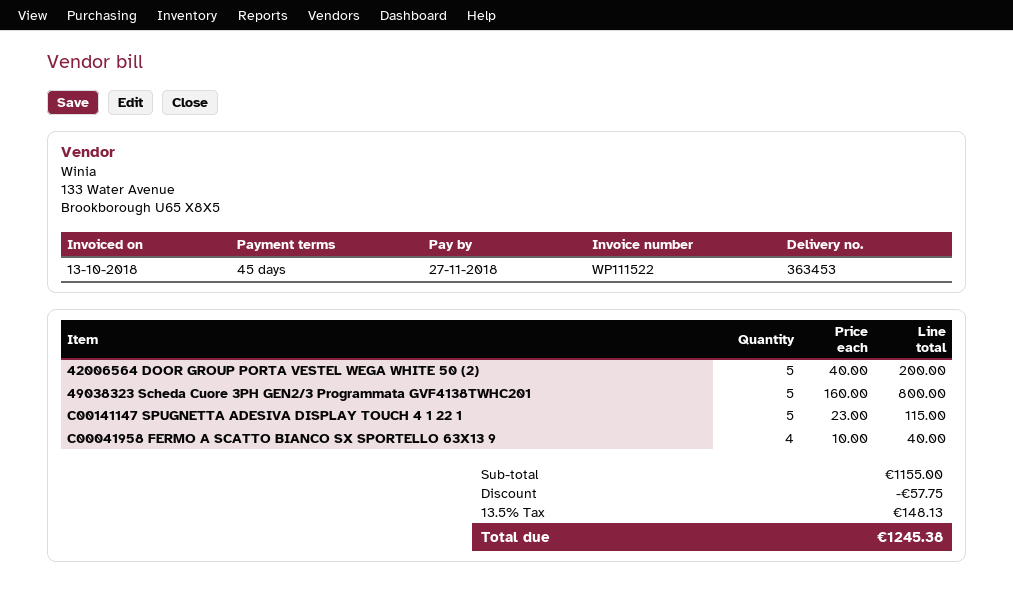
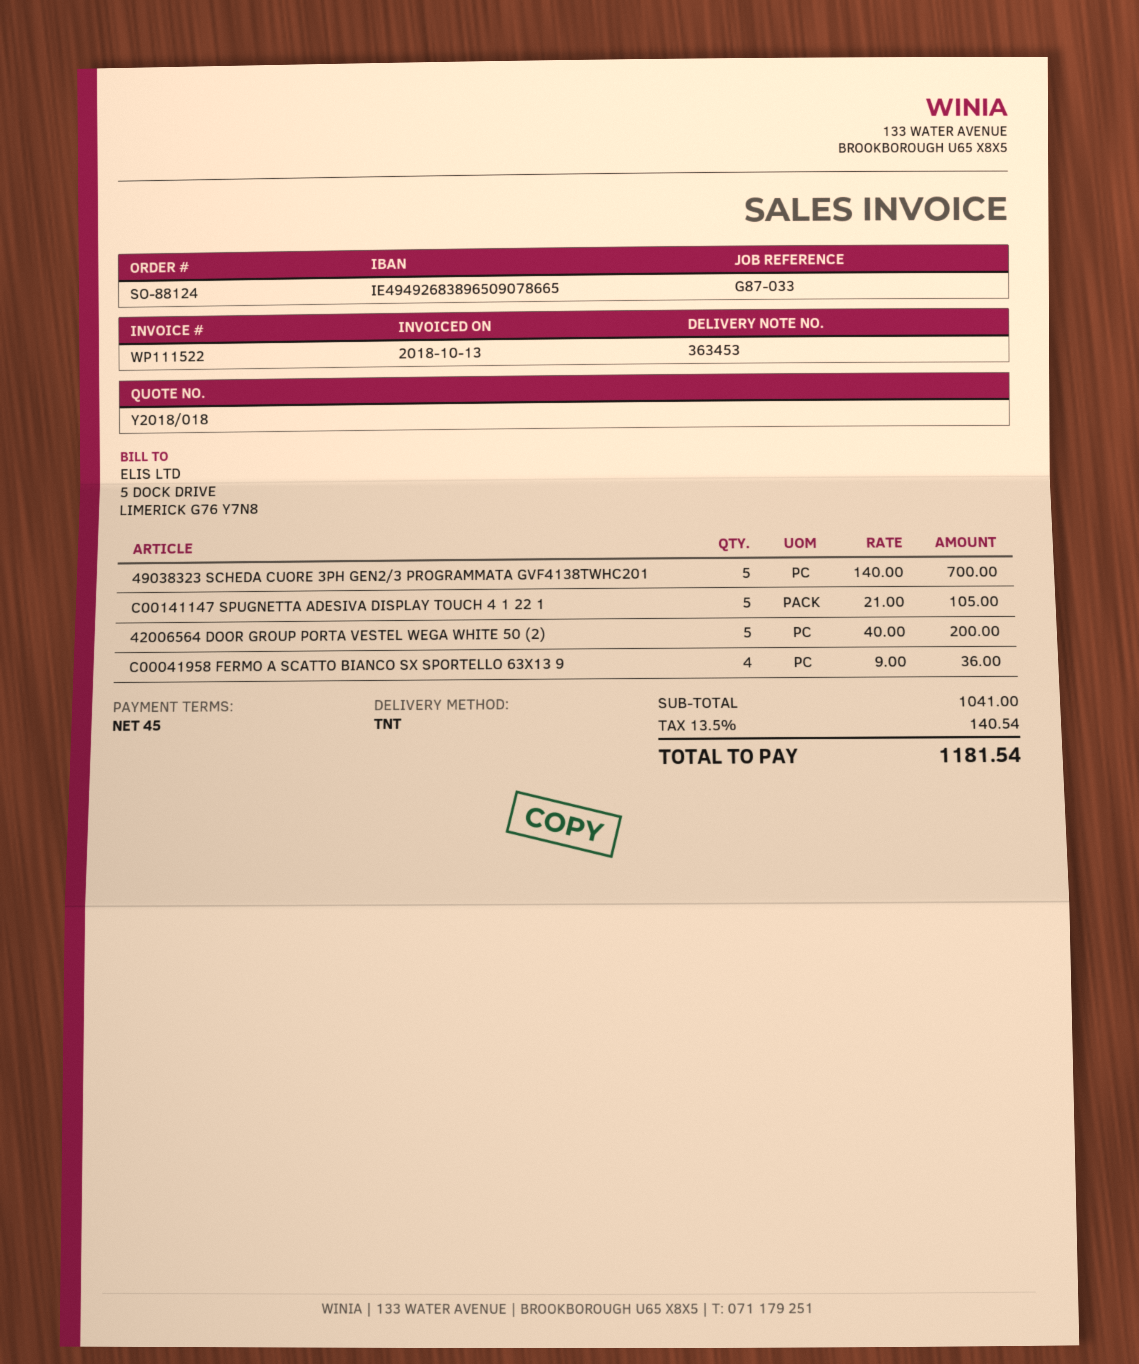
49038323 Scheda Cuore 3PH GEN2/3 Programmata GVF4138TWHC201: 5 x 160.00 = 800.00 -> 5 x 140.00 = 700.00
C00141147 SPUGNETTA ADESIVA DISPLAY TOUCH 4 1 22 1: 5 x 23.00 = 115.00 -> 5 x 21.00 = 105.00
C00041958 FERMO A SCATTO BIANCO SX SPORTELLO 63X13 9: 4 x 10.00 = 40.00 -> 4 x 9.00 = 36.00
subtotal: 1155.00 -> 1041.00
discount: 57.75 -> none
tax: 13.5% = 148.13 -> 13.5% = 140.54
total: 1245.38 -> 1181.54

